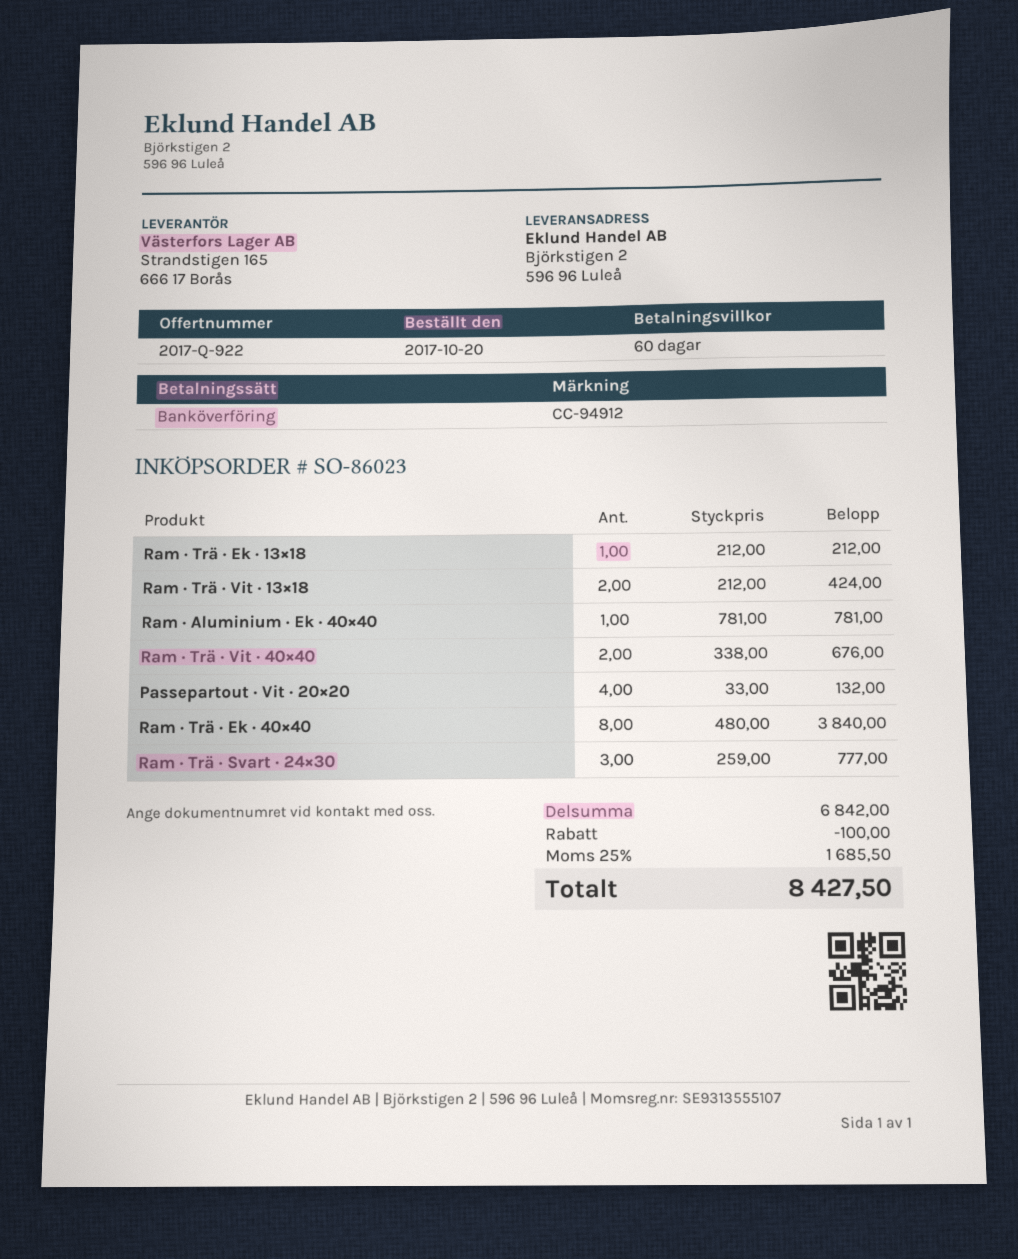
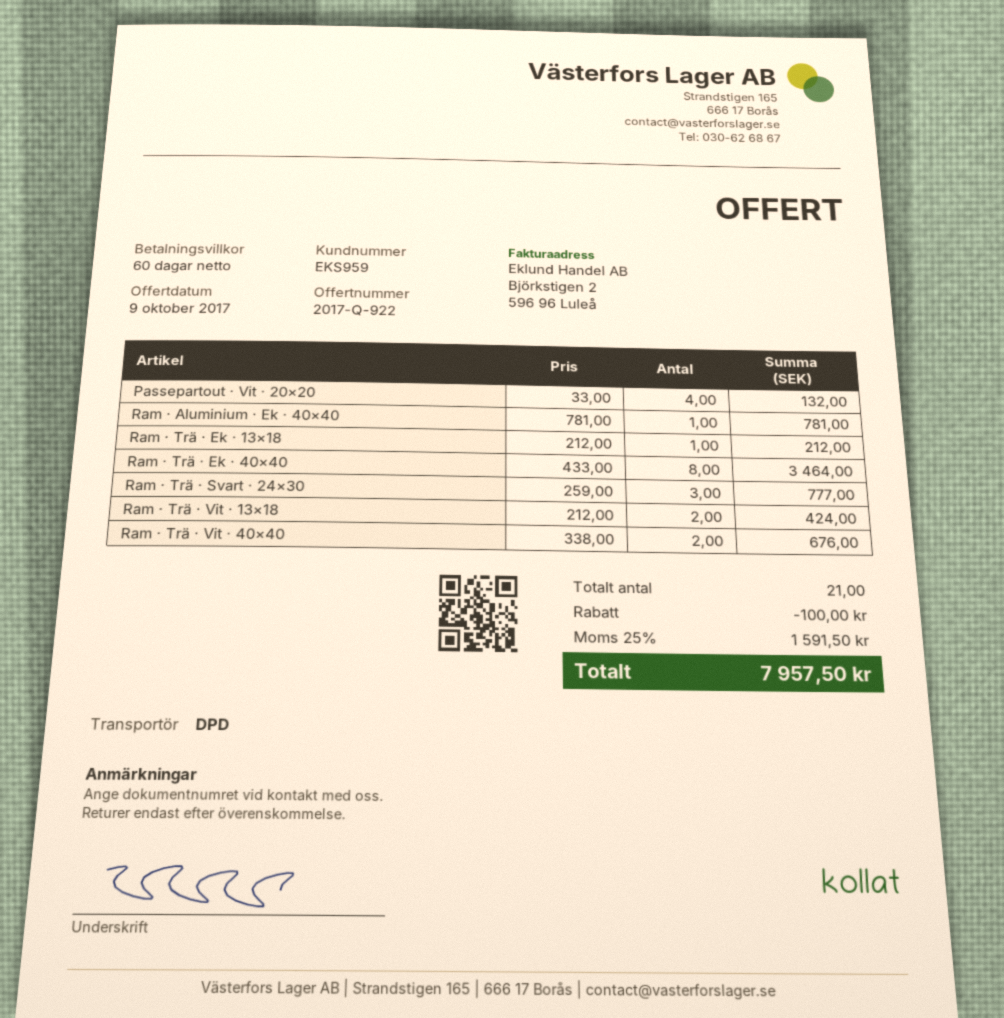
Ram · Trä · Ek · 40×40: 8 x 480.00 = 3840.00 -> 8 x 433.00 = 3464.00
tax: 25% = 1685.50 -> 25% = 1591.50
total: 8427.50 -> 7957.50

